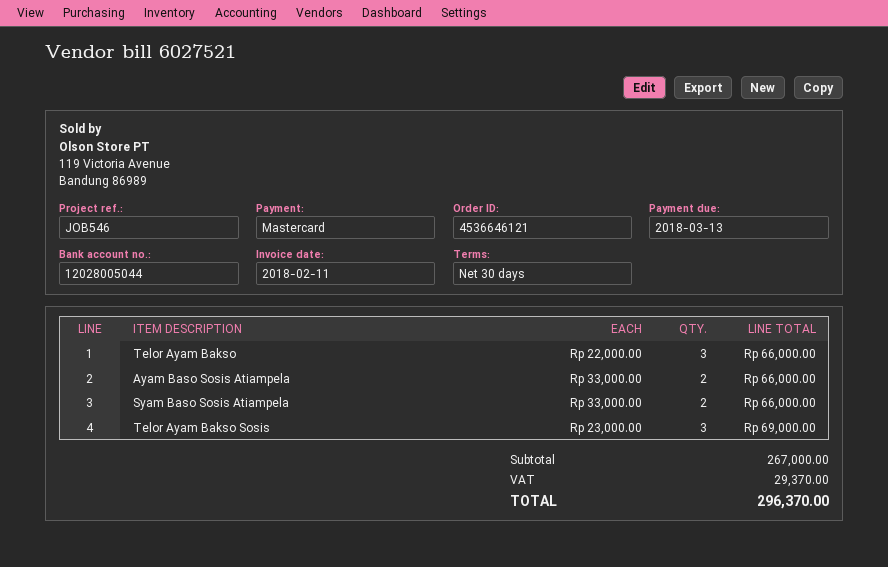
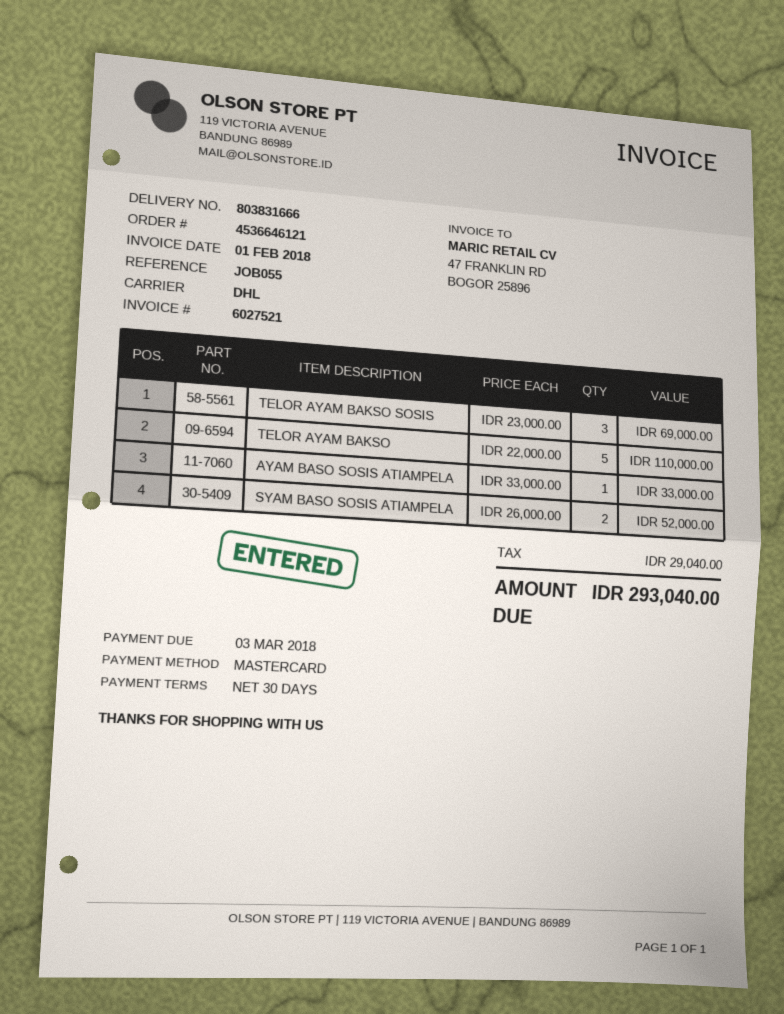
invoice date: 2018-02-11 -> 2018-02-01
due date: 2018-03-13 -> 2018-03-03
reference: JOB546 -> JOB055
Telor Ayam Bakso: 3 x 22000.00 = 66000.00 -> 5 x 22000.00 = 110000.00
Ayam Baso Sosis Atiampela: 2 x 33000.00 = 66000.00 -> 1 x 33000.00 = 33000.00
Syam Baso Sosis Atiampela: 2 x 33000.00 = 66000.00 -> 2 x 26000.00 = 52000.00
tax: 29370.00 -> 29040.00
total: 296370.00 -> 293040.00

